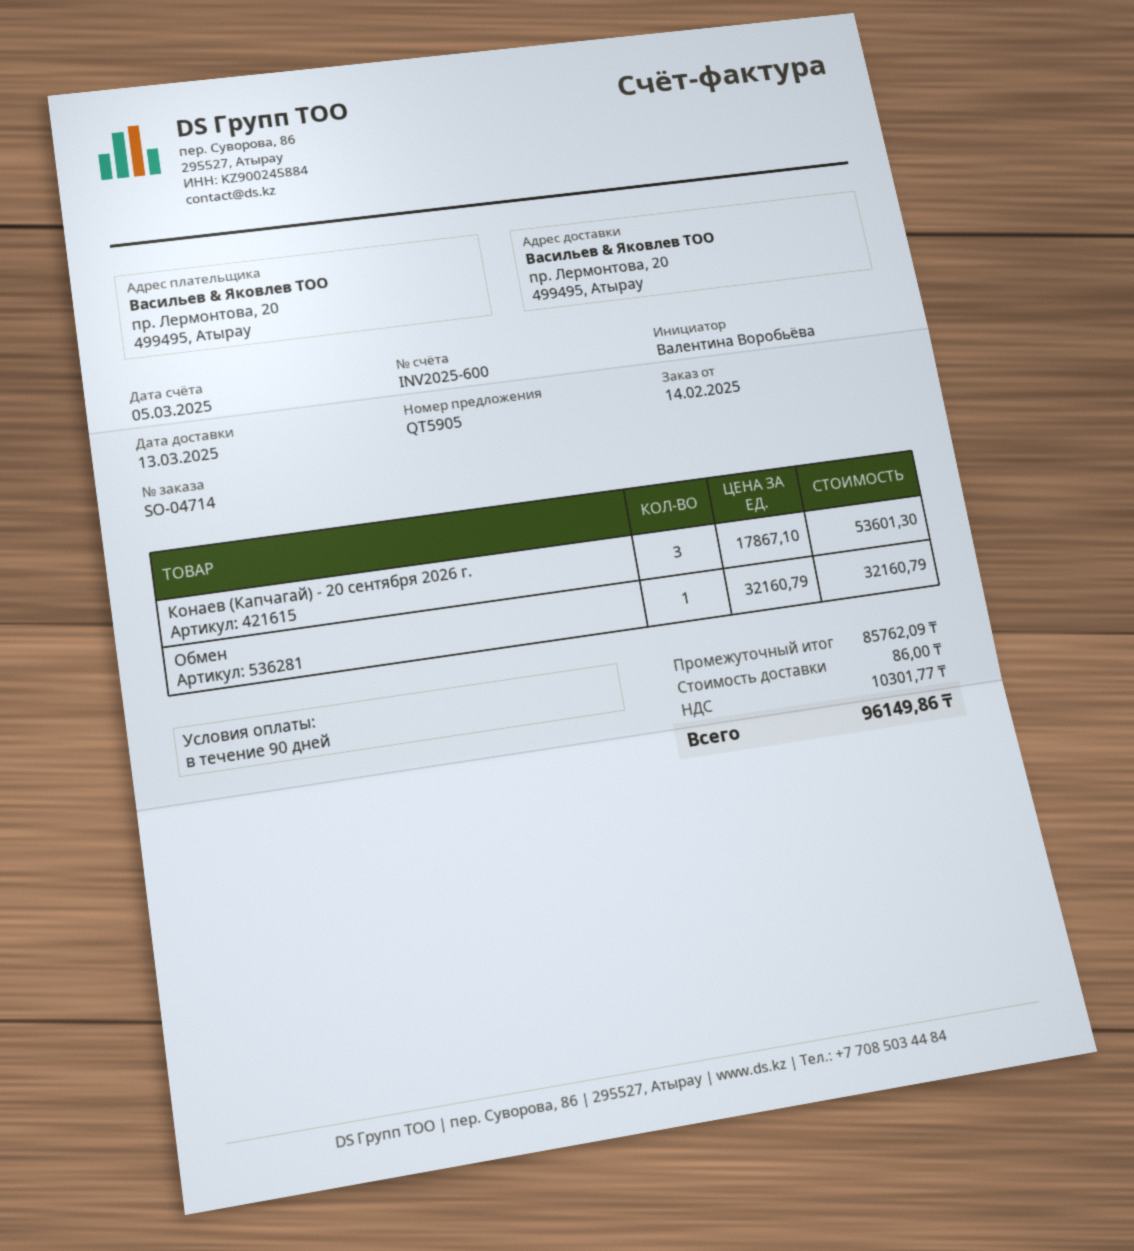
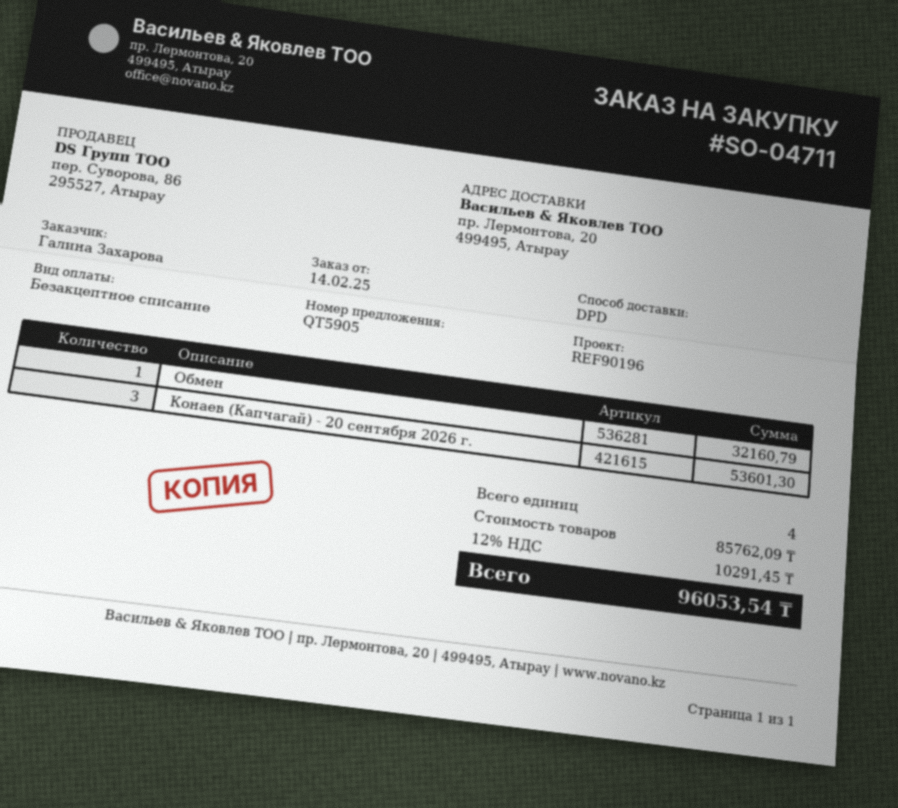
order number: SO-04714 -> SO-04711
ordered by: Валентина Воробьёва -> Галина Захарова
shipping: 86.00 -> none
tax: 10301.77 -> 10291.45
total: 96149.86 -> 96053.54

